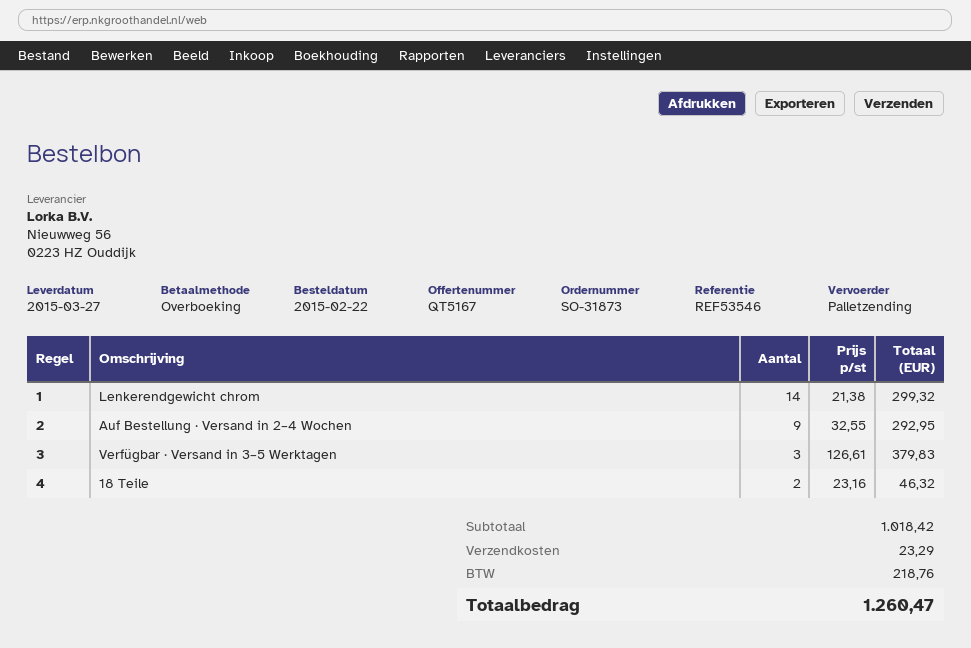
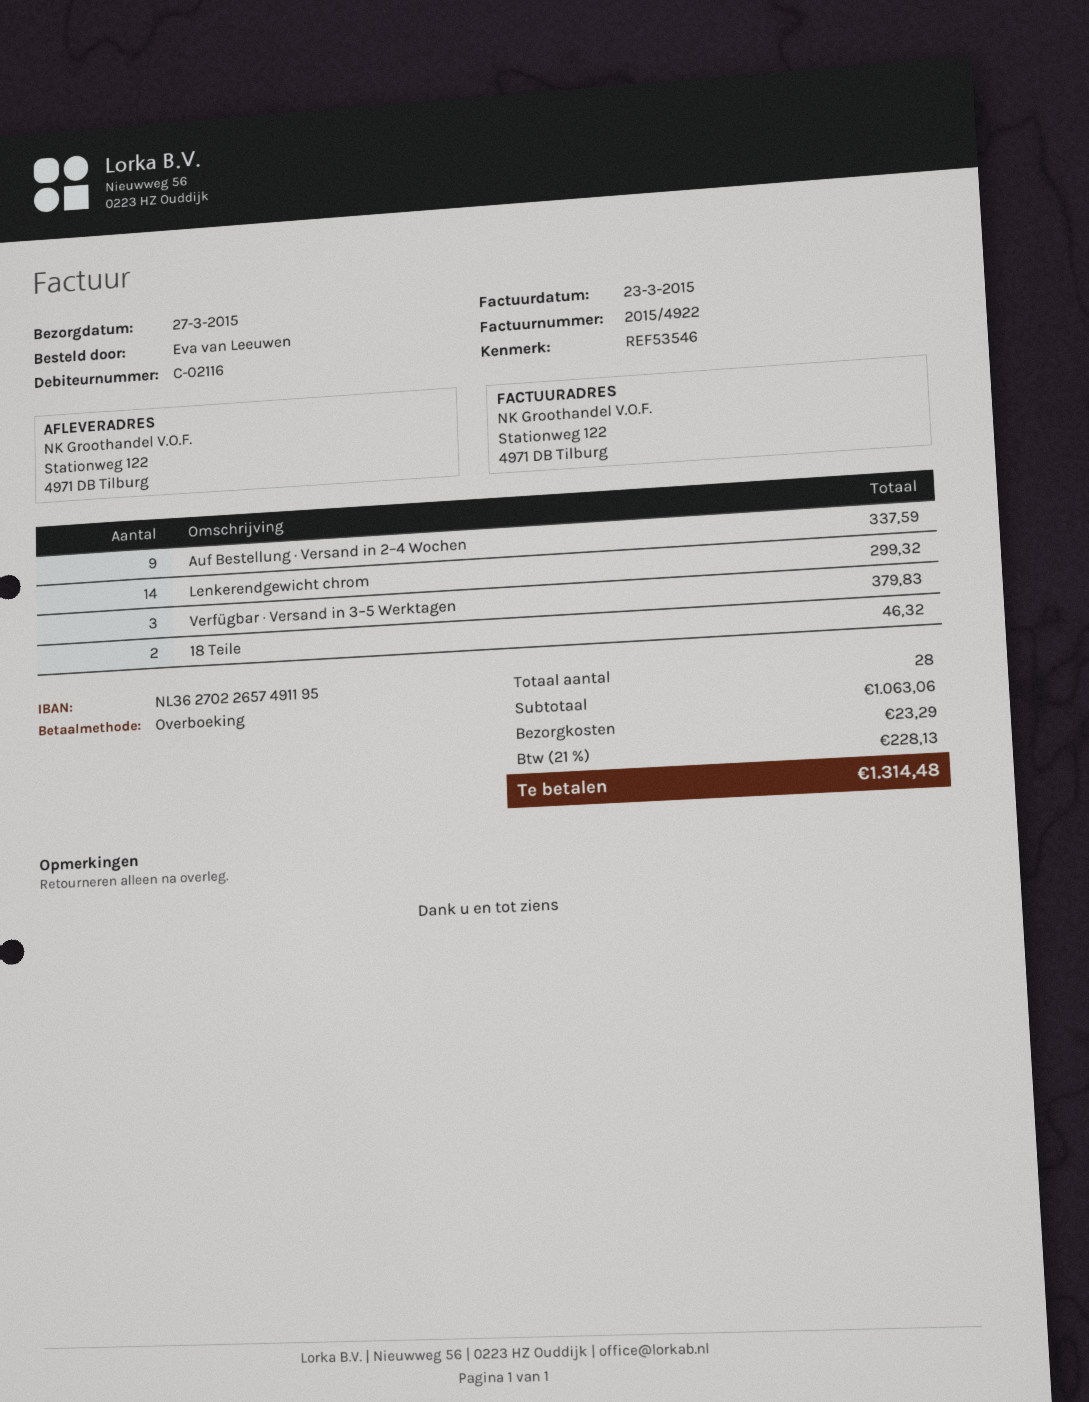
Auf Bestellung · Versand in 2–4 Wochen: 9 for 292.95 -> 9 for 337.59
subtotal: 1018.42 -> 1063.06
tax: 218.76 -> 228.13
total: 1260.47 -> 1314.48

